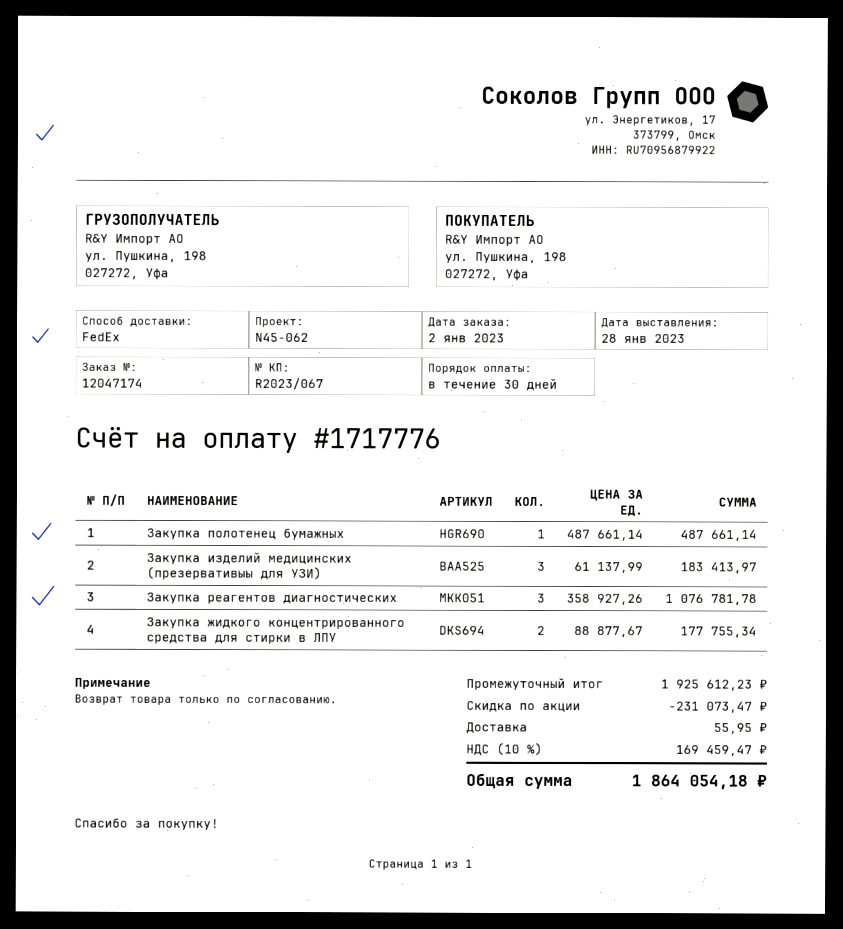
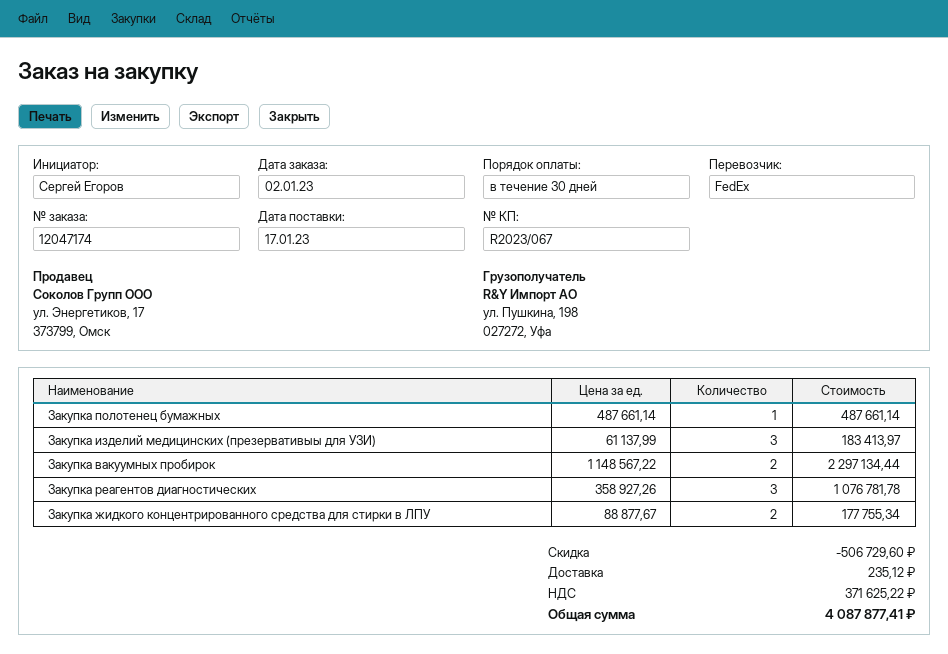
Закупка вакуумных пробирок: none -> 2 x 1148567.22 = 2297134.44
discount: 231073.47 -> 506729.60
shipping: 55.95 -> 235.12
tax: 169459.47 -> 371625.22
total: 1864054.18 -> 4087877.41

